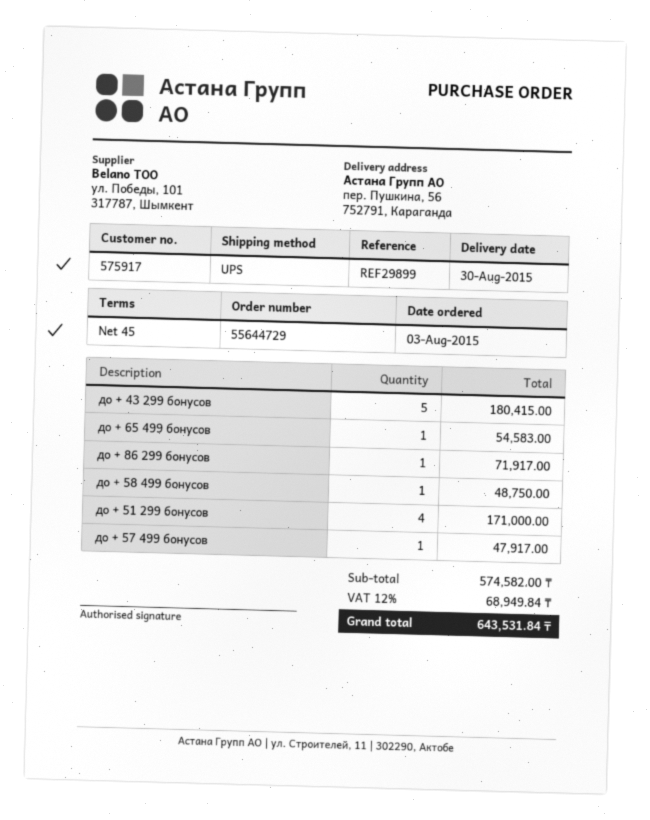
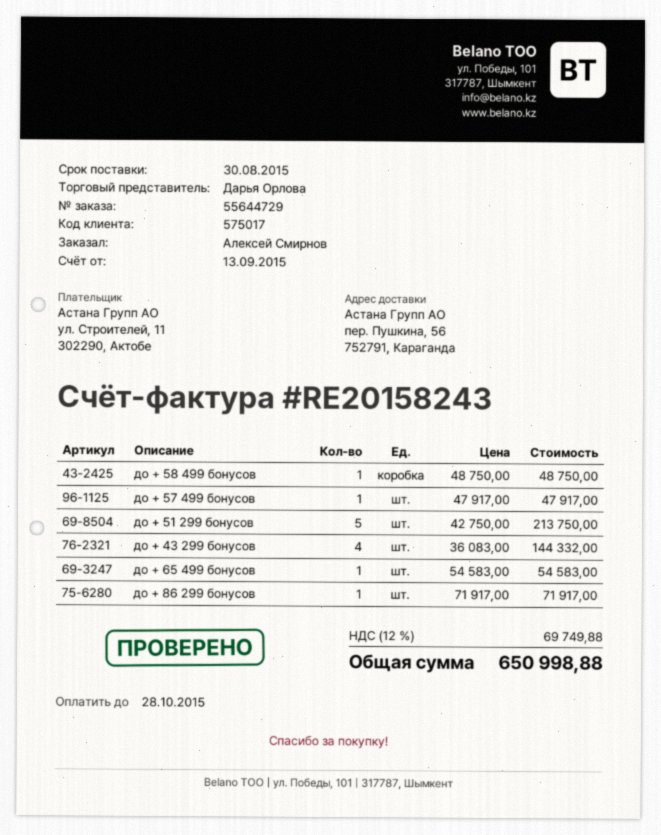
customer number: 575917 -> 575017
до + 43 299 бонусов: 5 for 180415.00 -> 4 for 144332.00
до + 51 299 бонусов: 4 for 171000.00 -> 5 for 213750.00
tax: 12% = 68949.84 -> 12% = 69749.88
total: 643531.84 -> 650998.88

